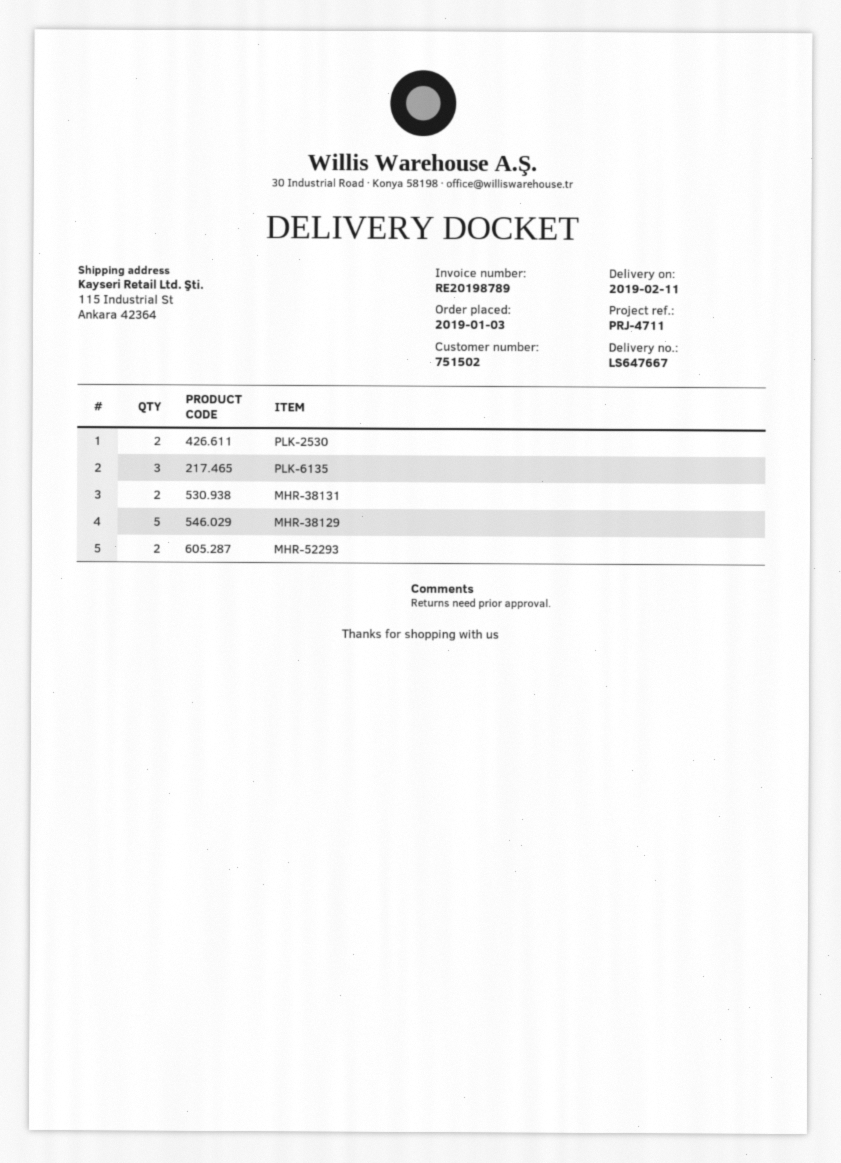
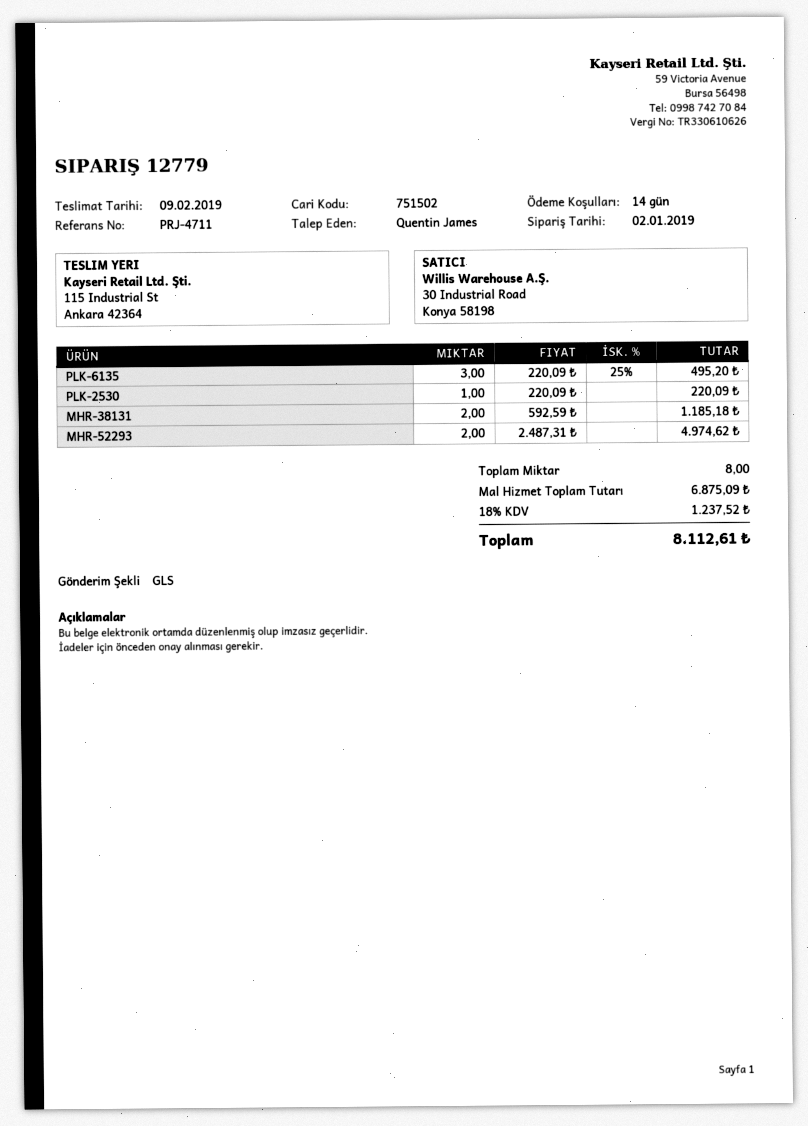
order date: 2019-01-03 -> 2019-01-02
delivery date: 2019-02-11 -> 2019-02-09
PLK-2530: 2 -> 1
MHR-38129: 5 -> none

